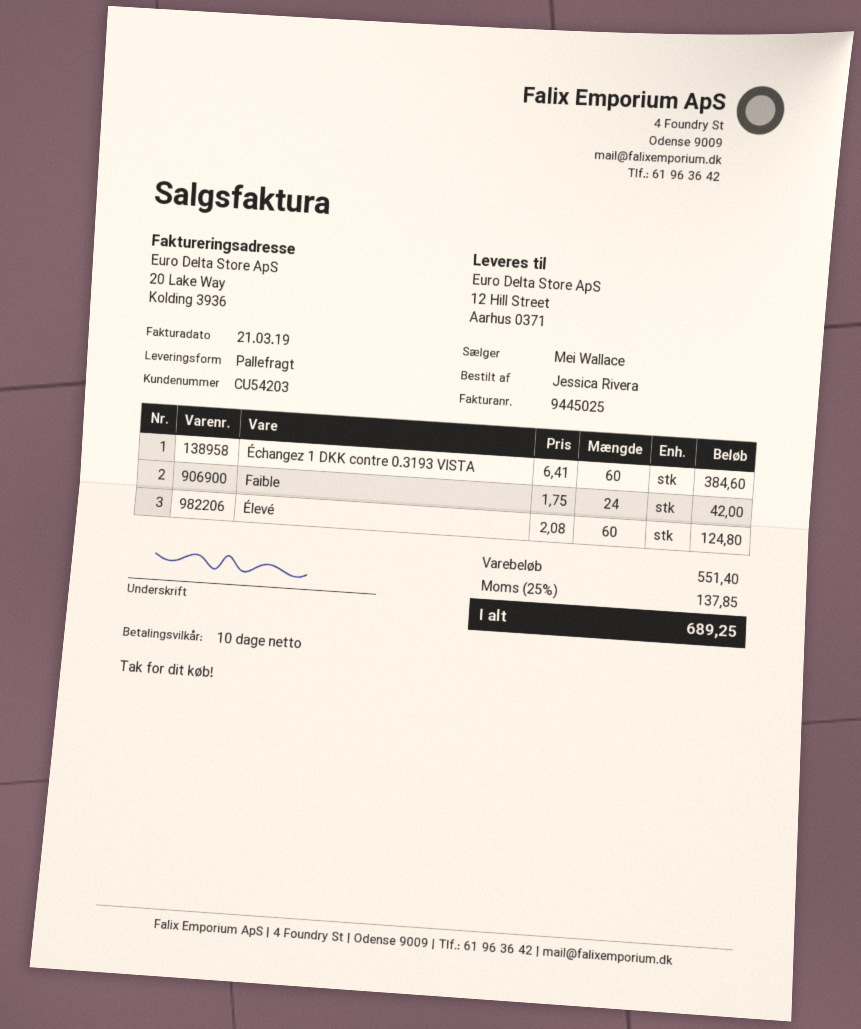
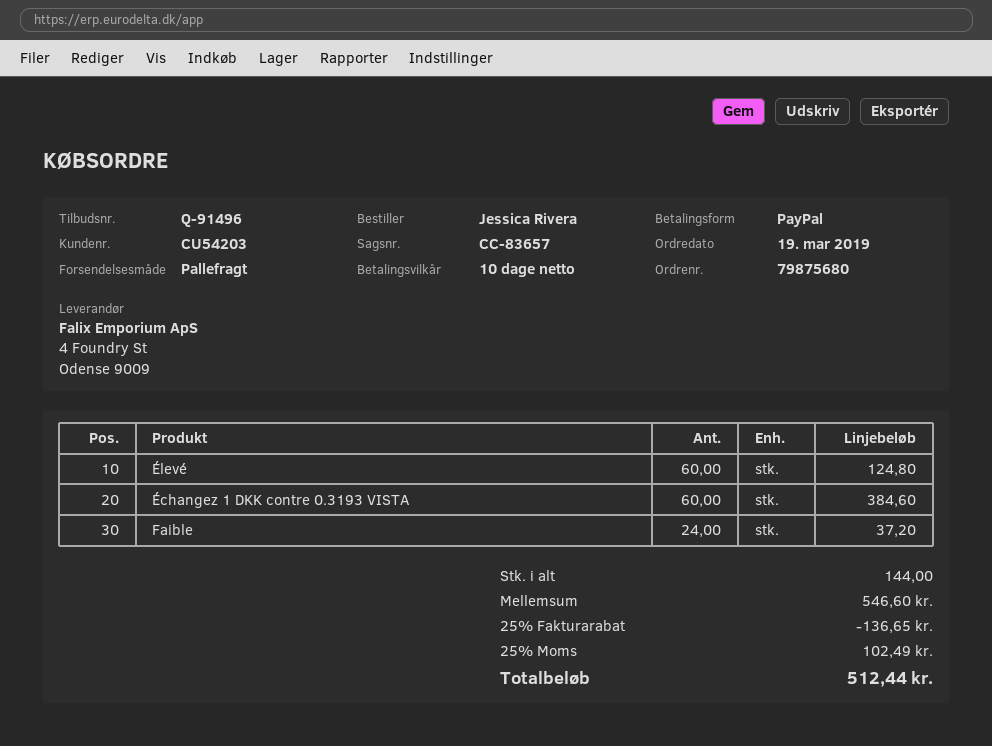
Faible: 24 for 42.00 -> 24 for 37.20
subtotal: 551.40 -> 546.60
discount: none -> 25% = 136.65
tax: 25% = 137.85 -> 25% = 102.49
total: 689.25 -> 512.44

